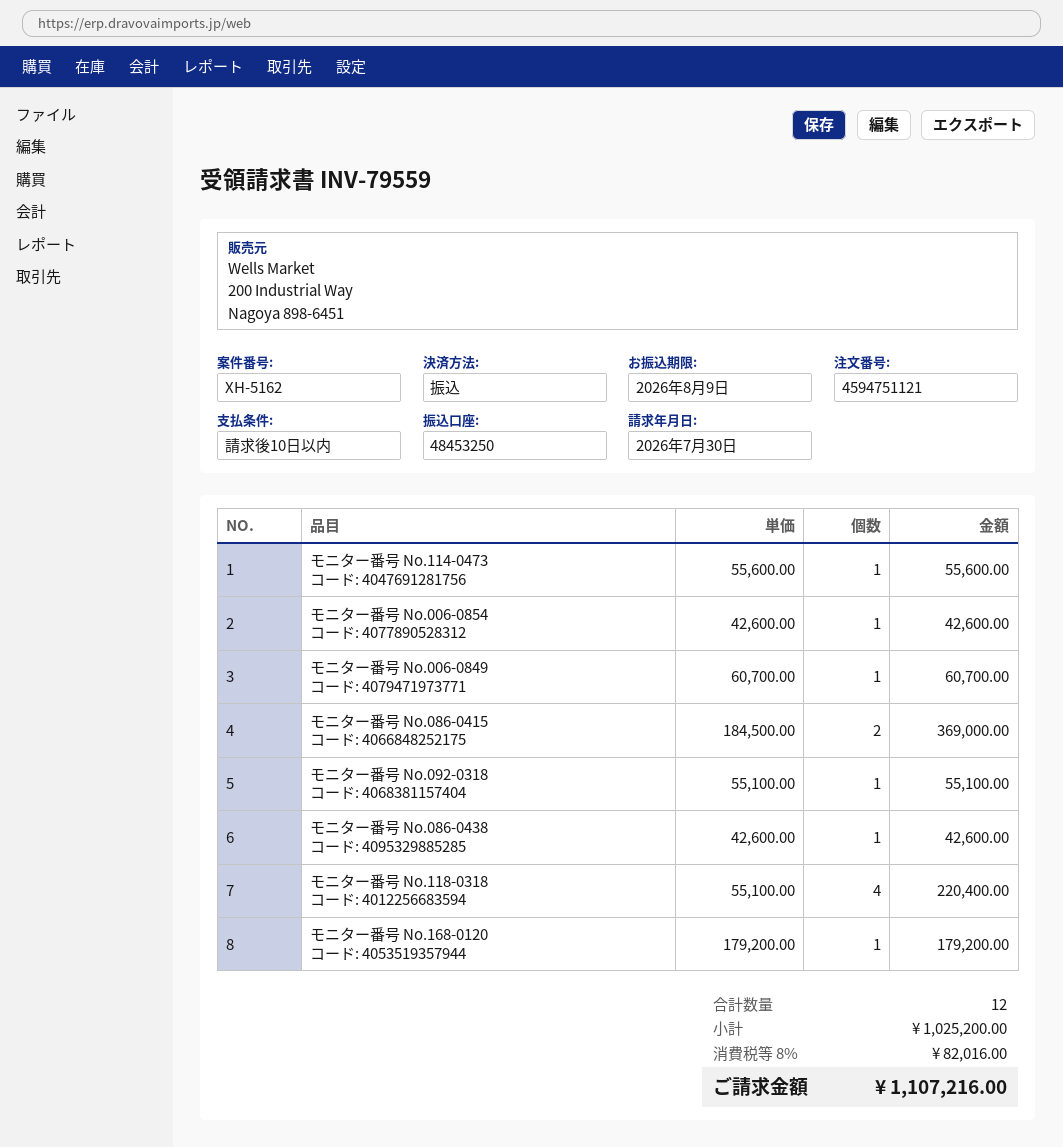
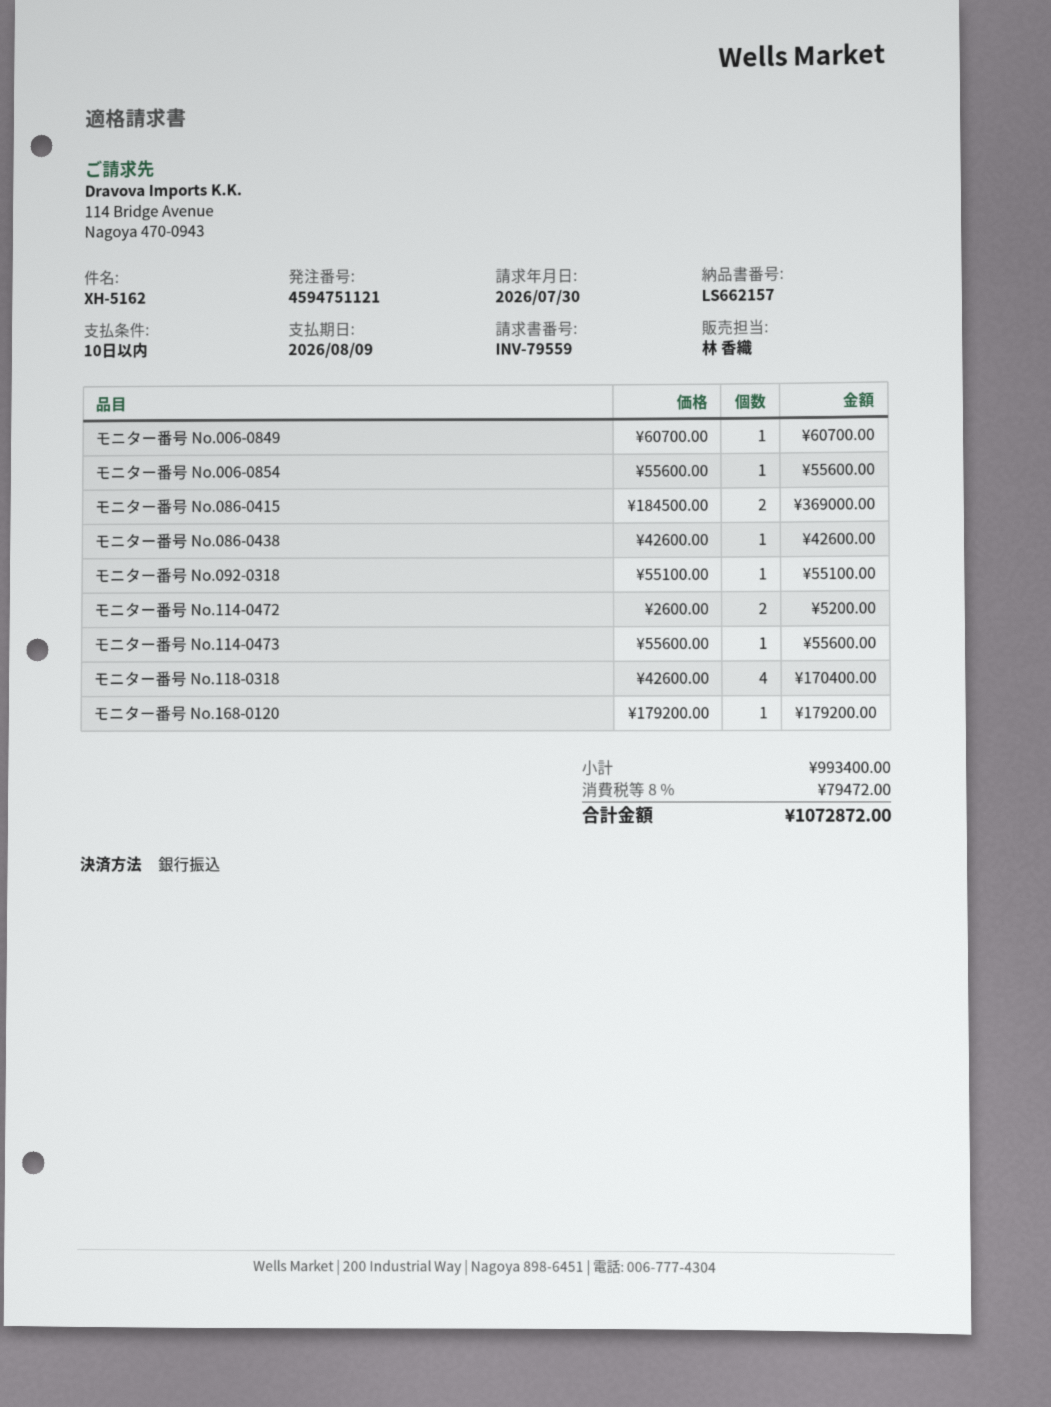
モニター番号 No.006-0854: 1 x 42600.00 = 42600.00 -> 1 x 55600.00 = 55600.00
モニター番号 No.118-0318: 4 x 55100.00 = 220400.00 -> 4 x 42600.00 = 170400.00
モニター番号 No.114-0472: none -> 2 x 2600.00 = 5200.00
subtotal: 1025200.00 -> 993400.00
tax: 8% = 82016.00 -> 8% = 79472.00
total: 1107216.00 -> 1072872.00

